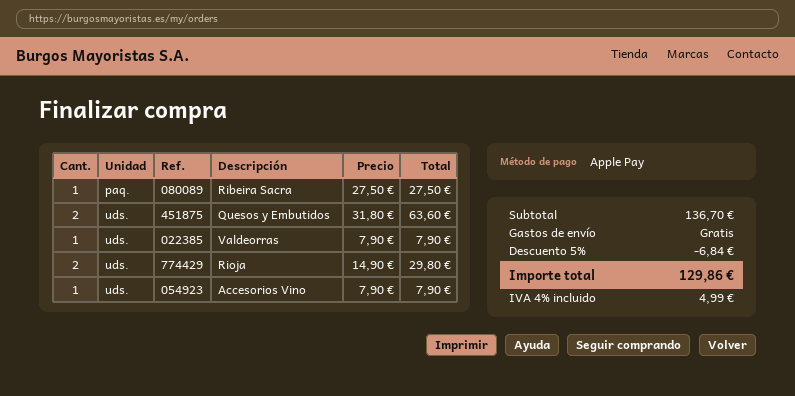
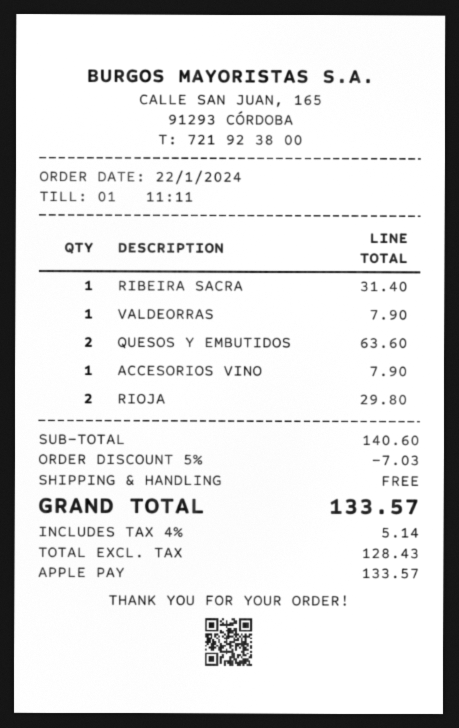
Ribeira Sacra: 1 for 27.50 -> 1 for 31.40
subtotal: 136.70 -> 140.60
discount: 5% = 6.84 -> 5% = 7.03
tax: 4% = 4.99 -> 4% = 5.14
total: 129.86 -> 133.57

